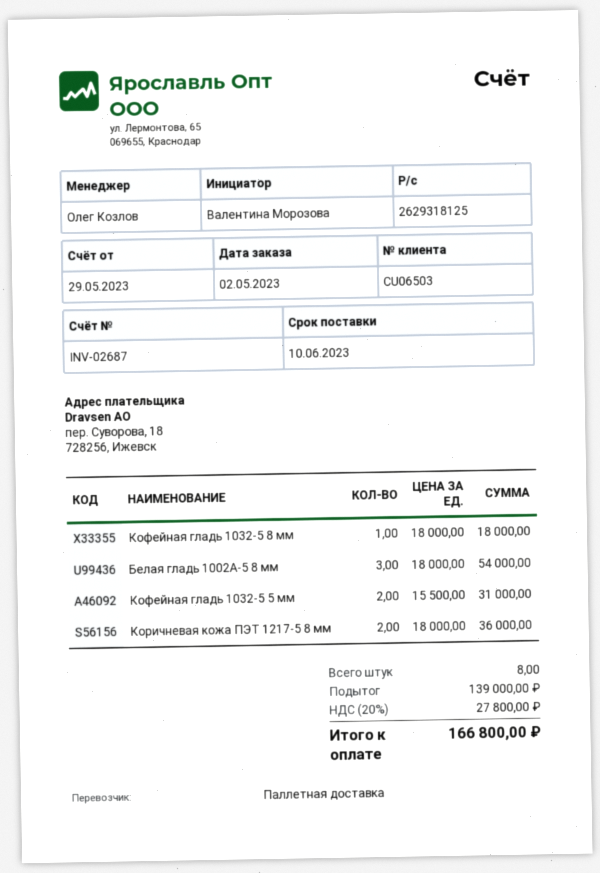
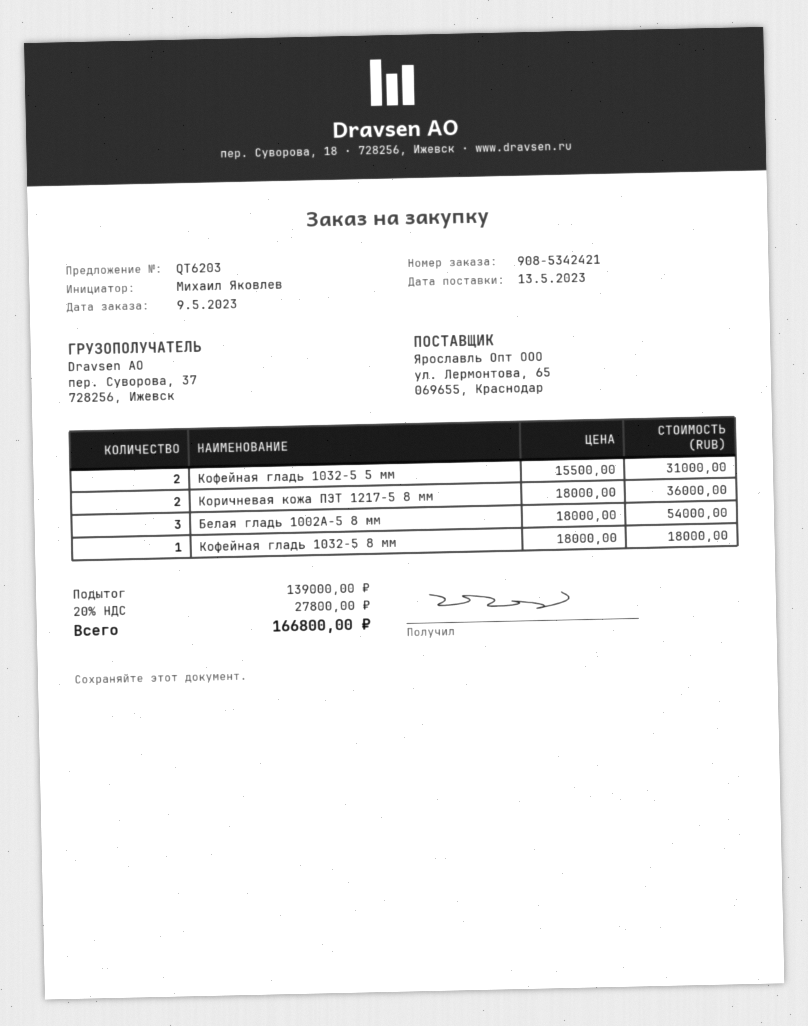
order date: 2023-05-02 -> 2023-05-09
delivery date: 2023-06-10 -> 2023-05-13
ordered by: Валентина Морозова -> Михаил Яковлев

